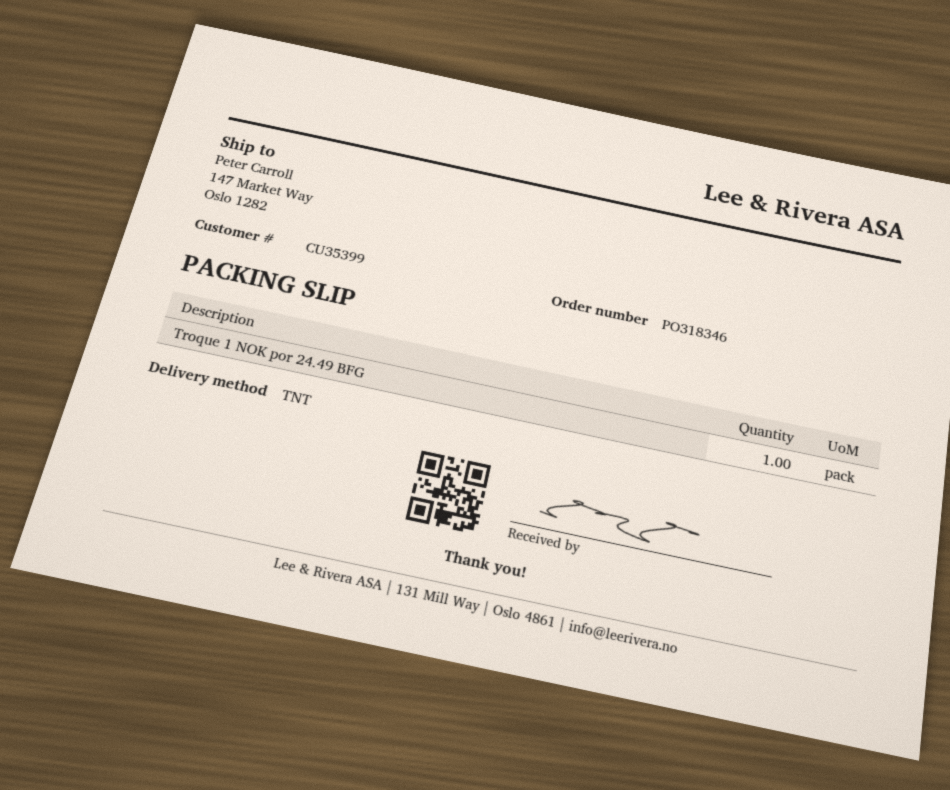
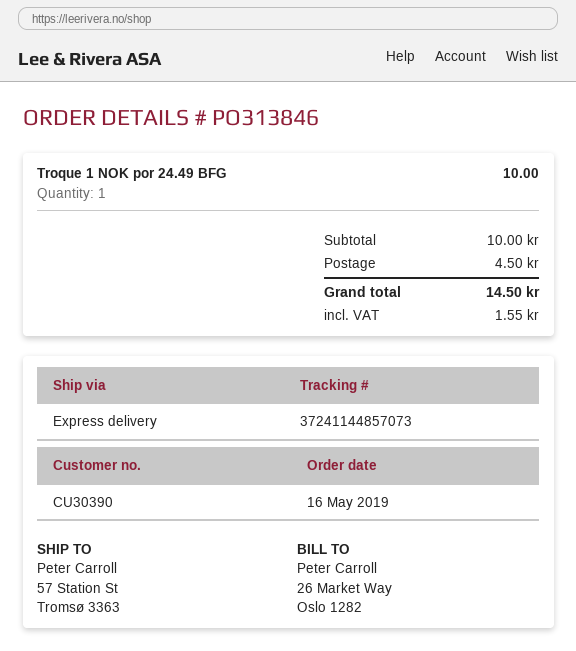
order number: PO318346 -> PO313846
customer number: CU35399 -> CU30390
shipping method: TNT -> express
ship to: 147 Market Way, Oslo 1282 -> 57 Station St, Tromsø 3363

